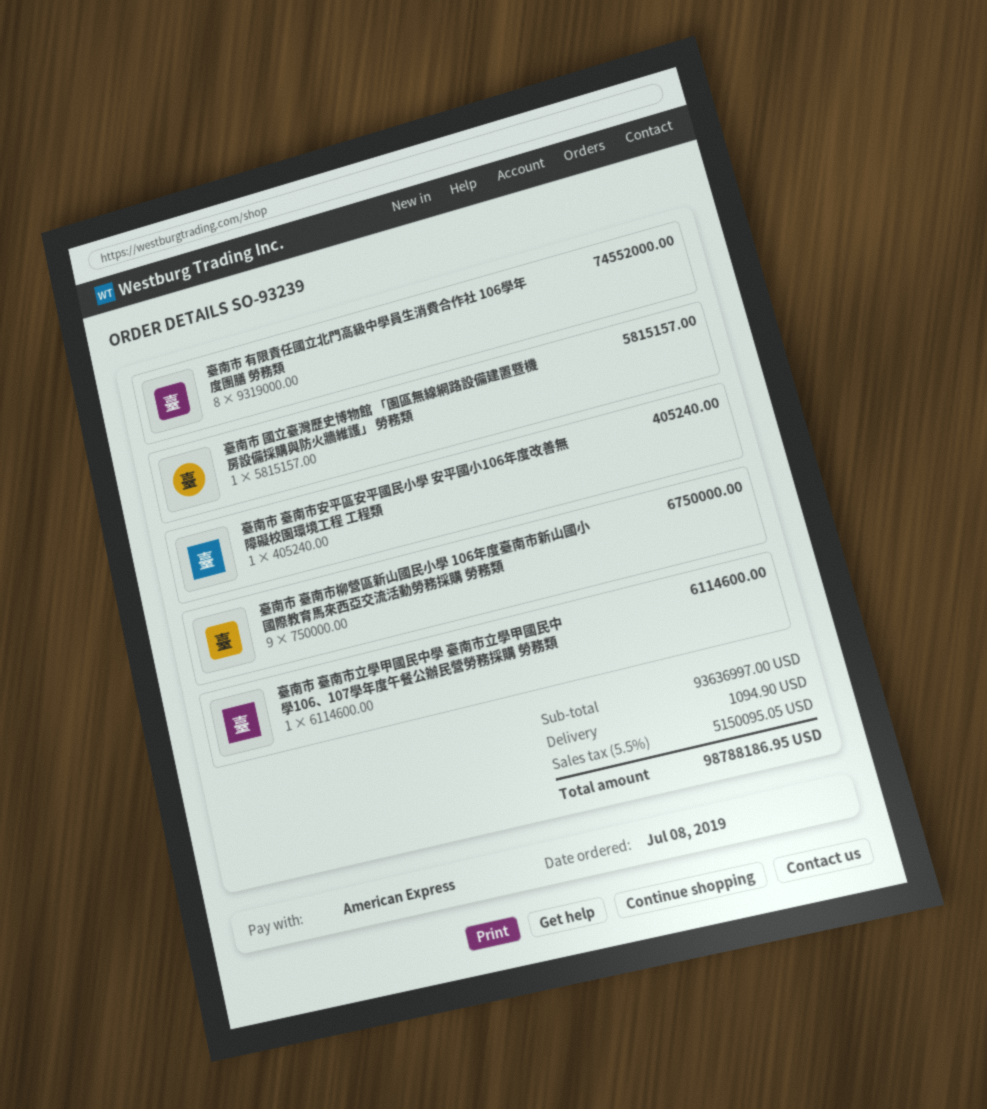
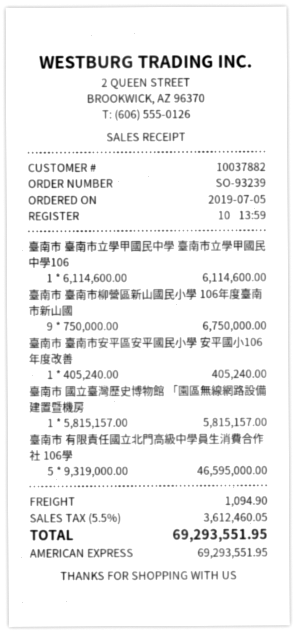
order date: 2019-07-08 -> 2019-07-05
臺南市 有限責任國立北門高級中學員生消費合作社 106學年度團膳 勞務類: 8 x 9319000.00 = 74552000.00 -> 5 x 9319000.00 = 46595000.00
tax: 5.5% = 5150095.05 -> 5.5% = 3612460.05
total: 98788186.95 -> 69293551.95

